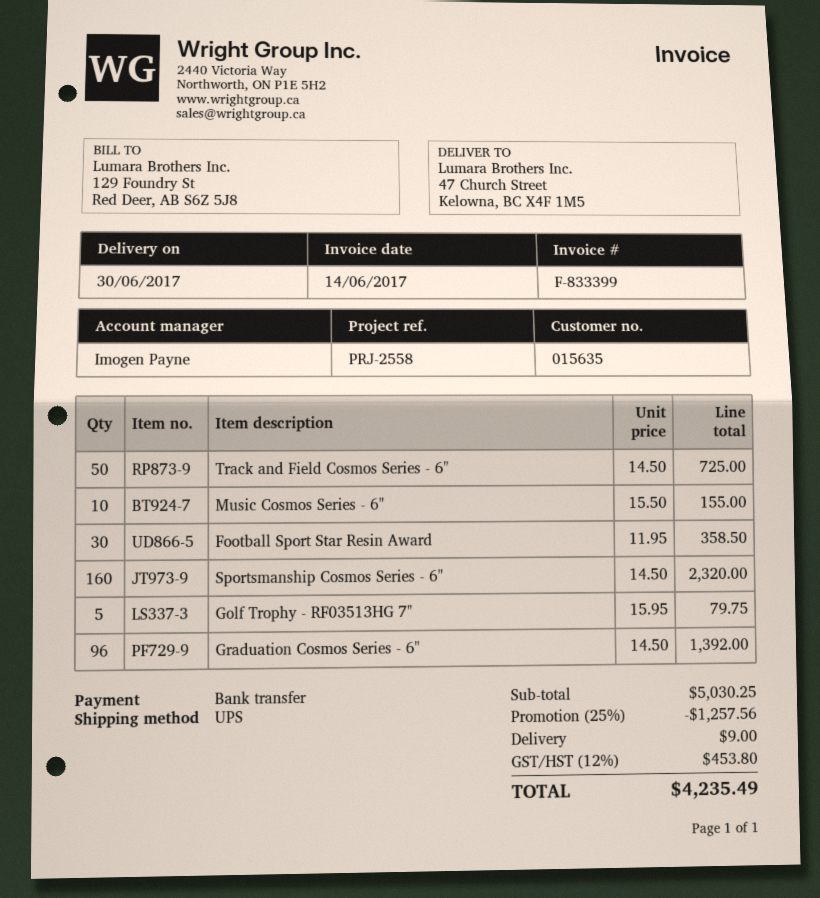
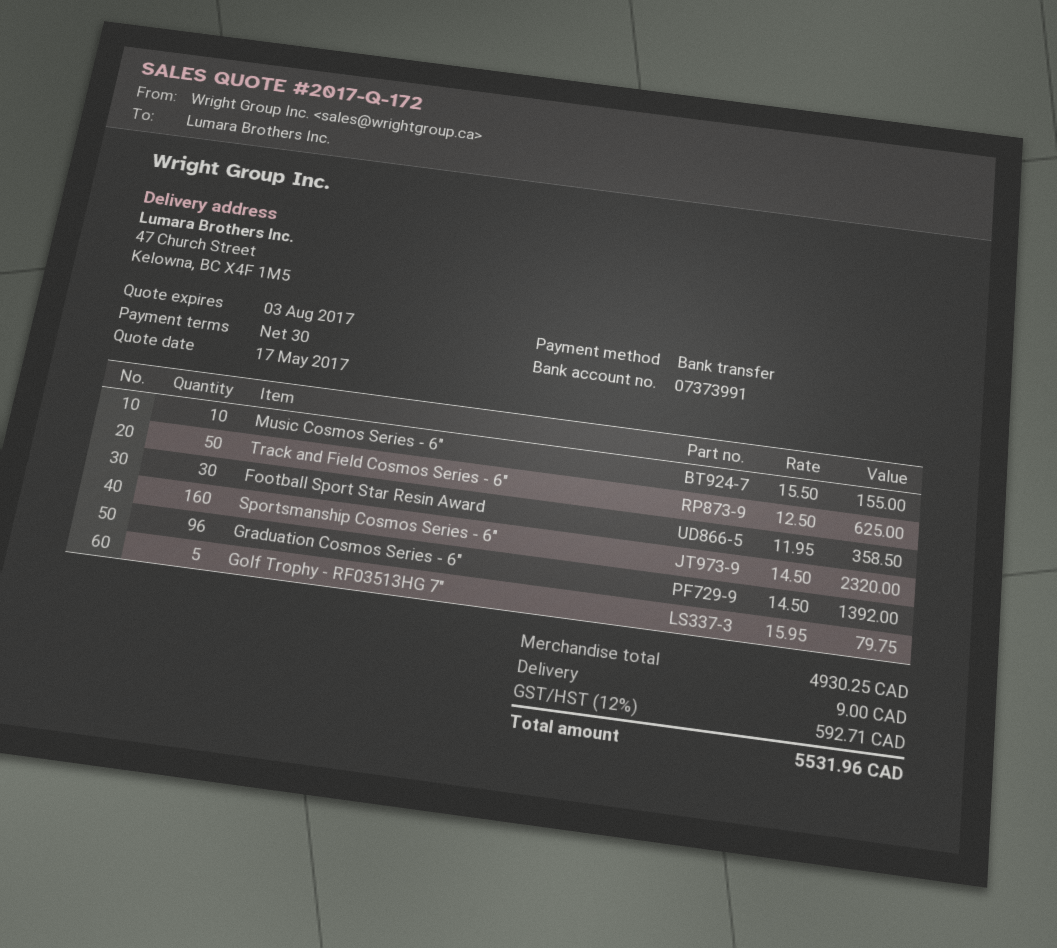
Track and Field Cosmos Series - 6": 50 x 14.50 = 725.00 -> 50 x 12.50 = 625.00
subtotal: 5030.25 -> 4930.25
discount: 25% = 1257.56 -> none
tax: 12% = 453.80 -> 12% = 592.71
total: 4235.49 -> 5531.96

